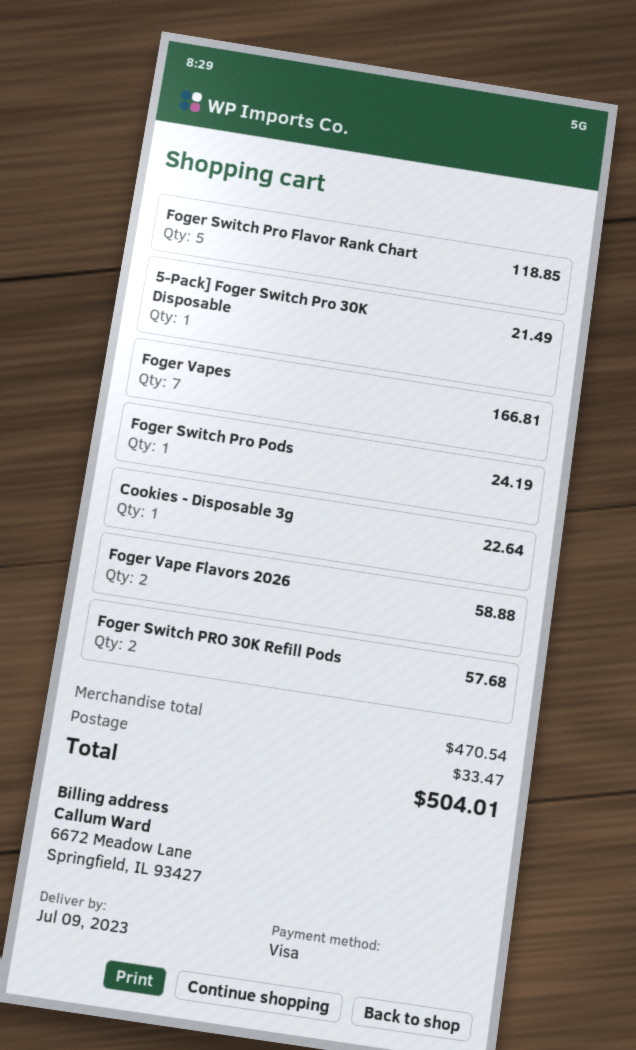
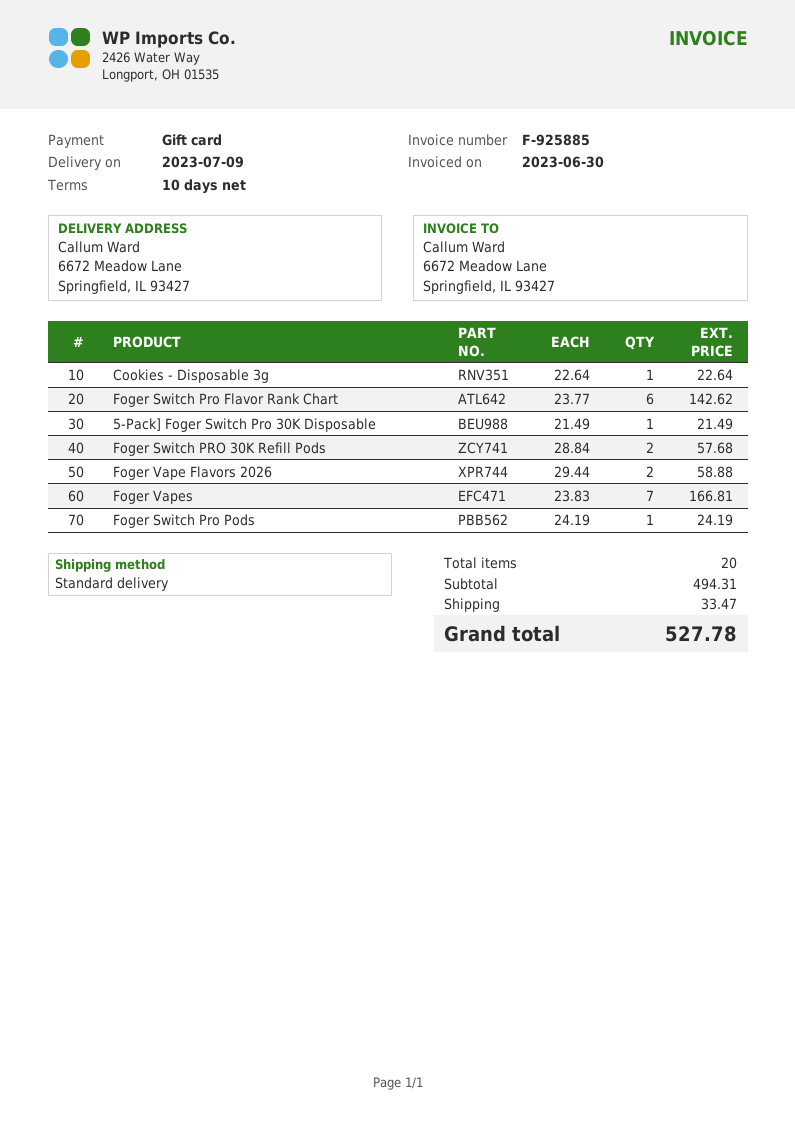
payment method: Visa -> gift card
Foger Switch Pro Flavor Rank Chart: 5 for 118.85 -> 6 for 142.62
subtotal: 470.54 -> 494.31
total: 504.01 -> 527.78

